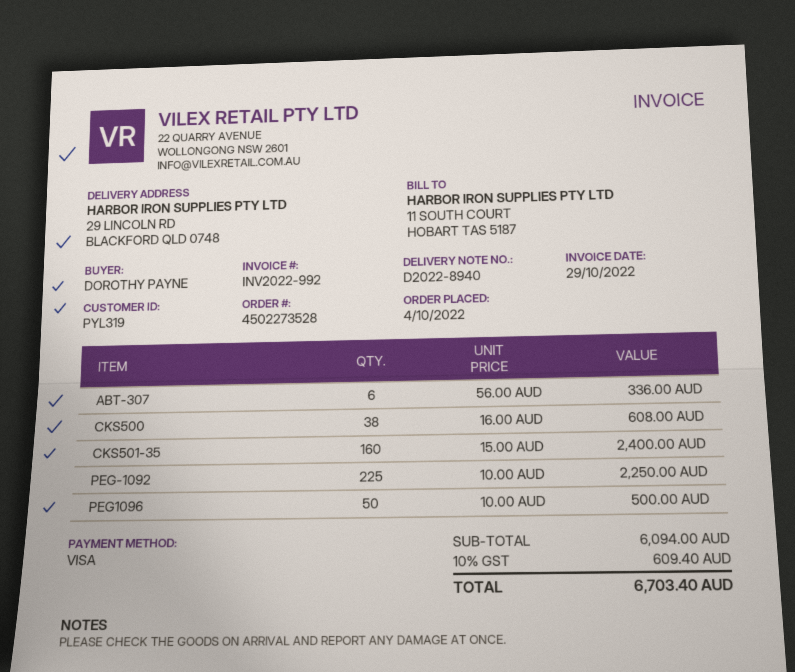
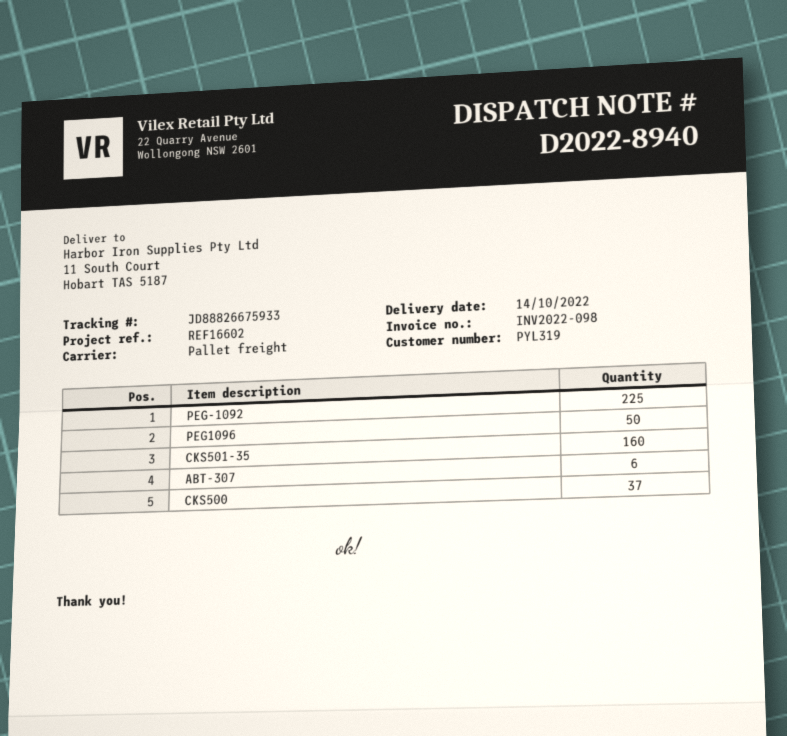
invoice number: INV2022-992 -> INV2022-098
ship to: 29 LINCOLN RD, BLACKFORD QLD 0748 -> 11 South Court, Hobart TAS 5187
CKS500: 38 -> 37

